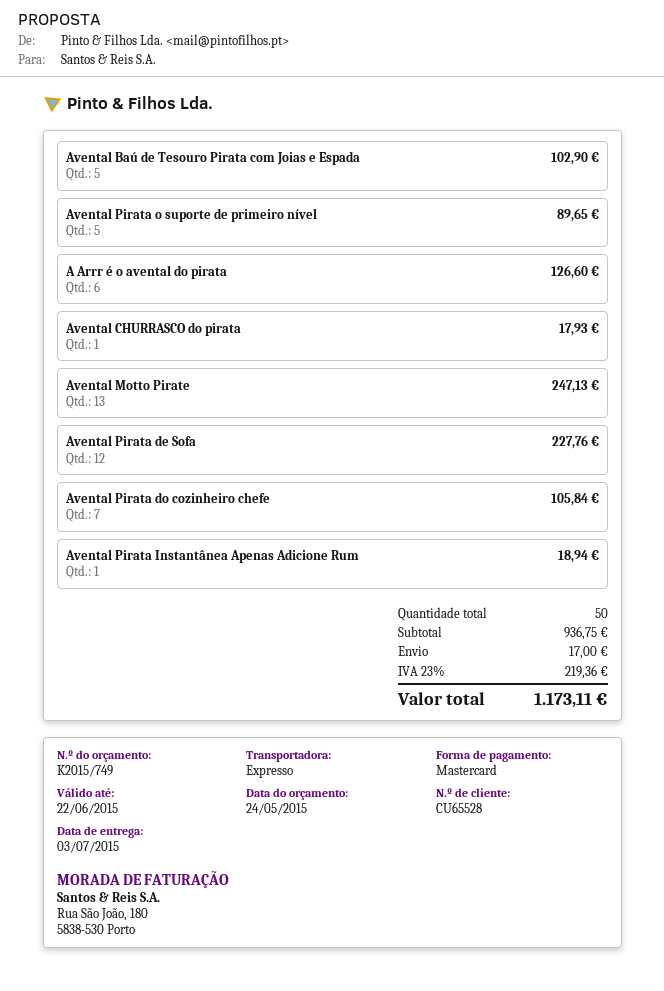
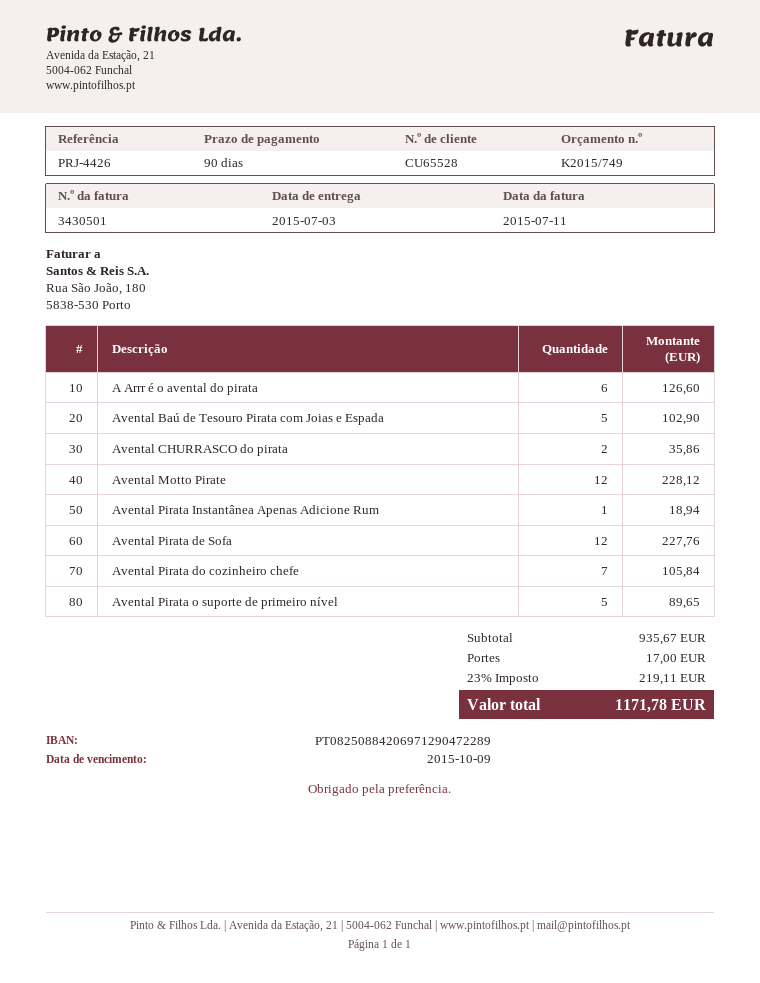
Avental CHURRASCO do pirata: 1 for 17.93 -> 2 for 35.86
Avental Motto Pirate: 13 for 247.13 -> 12 for 228.12
subtotal: 936.75 -> 935.67
tax: 23% = 219.36 -> 23% = 219.11
total: 1173.11 -> 1171.78

